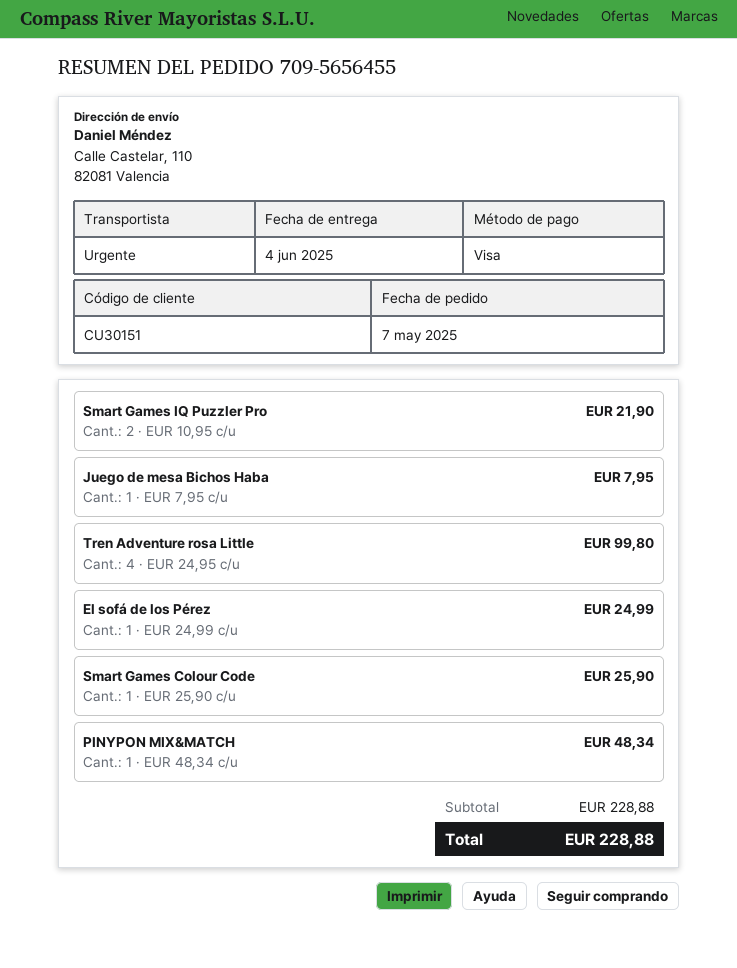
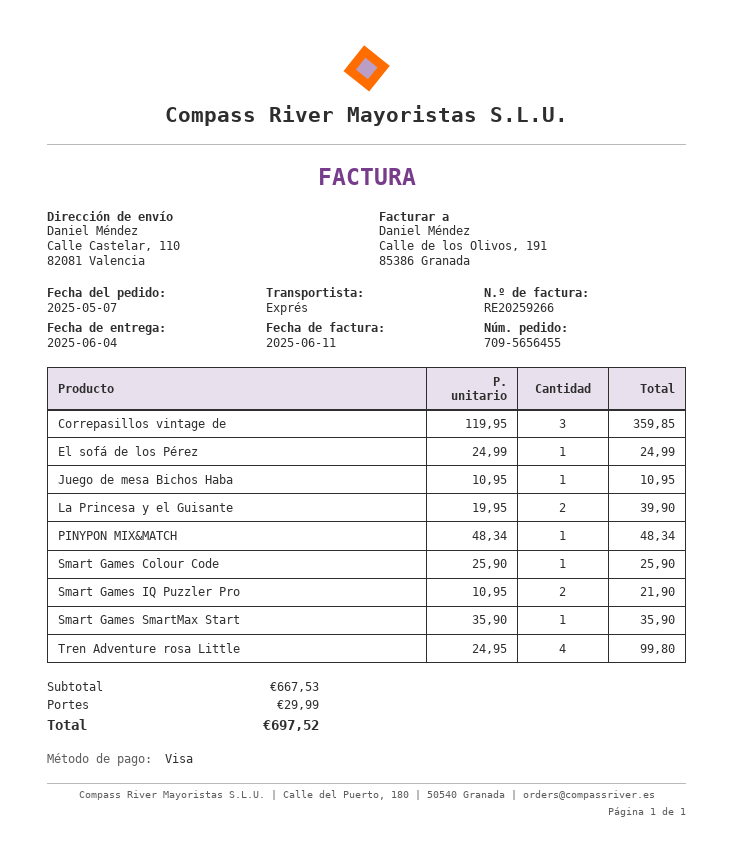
Juego de mesa Bichos Haba: 1 x 7.95 = 7.95 -> 1 x 10.95 = 10.95
Correpasillos vintage de: none -> 3 x 119.95 = 359.85
La Princesa y el Guisante: none -> 2 x 19.95 = 39.90
Smart Games SmartMax Start: none -> 1 x 35.90 = 35.90
subtotal: 228.88 -> 667.53
shipping: none -> 29.99
total: 228.88 -> 697.52

